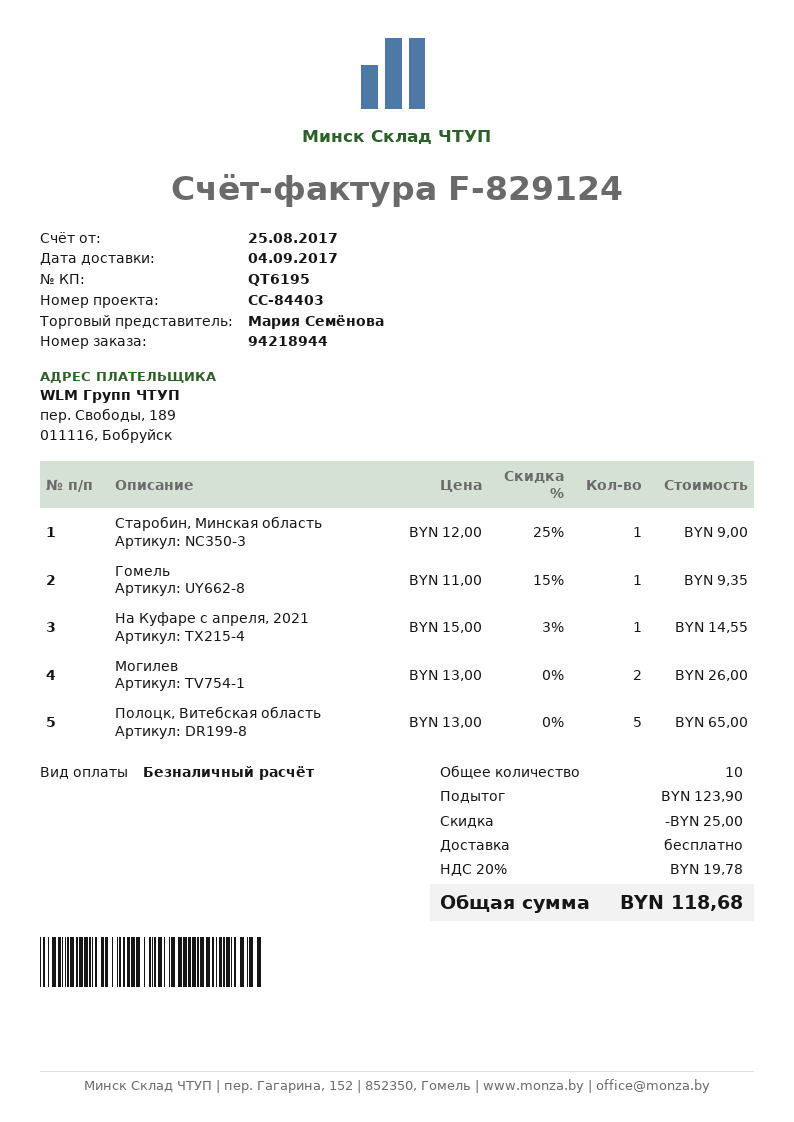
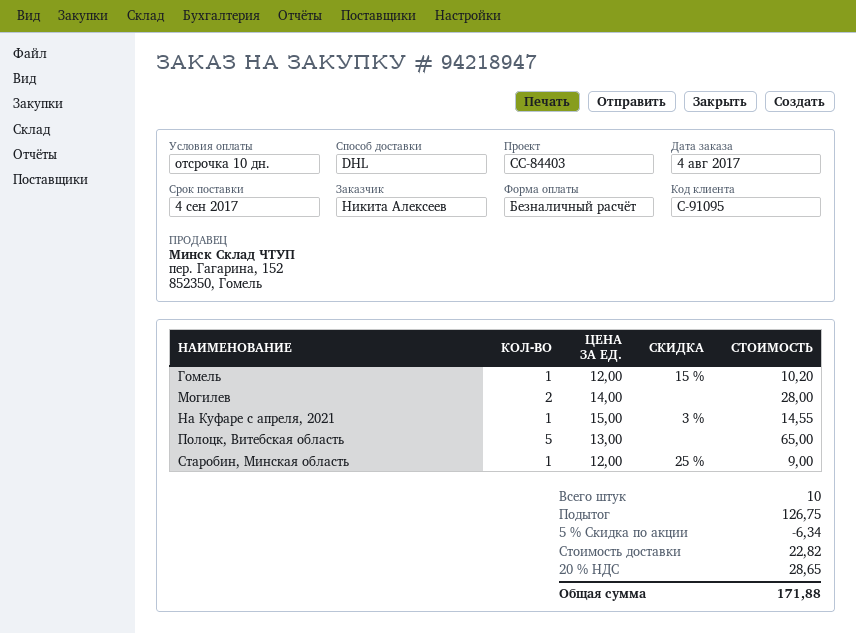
order number: 94218944 -> 94218947
Гомель: 1 x 11.00 - 15% = 9.35 -> 1 x 12.00 - 15% = 10.20
Могилев: 2 x 13.00 = 26.00 -> 2 x 14.00 = 28.00
subtotal: 123.90 -> 126.75
discount: 25.00 -> 6.34
shipping: 0.00 -> 22.82
tax: 20% = 19.78 -> 20% = 28.65
total: 118.68 -> 171.88

